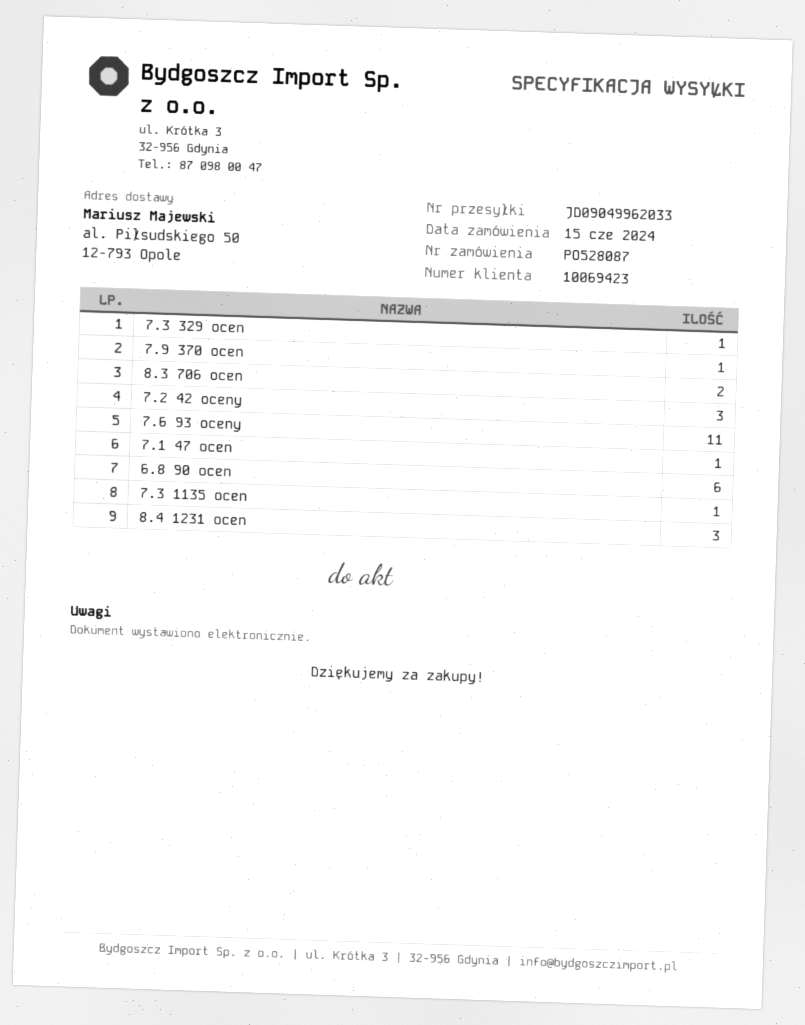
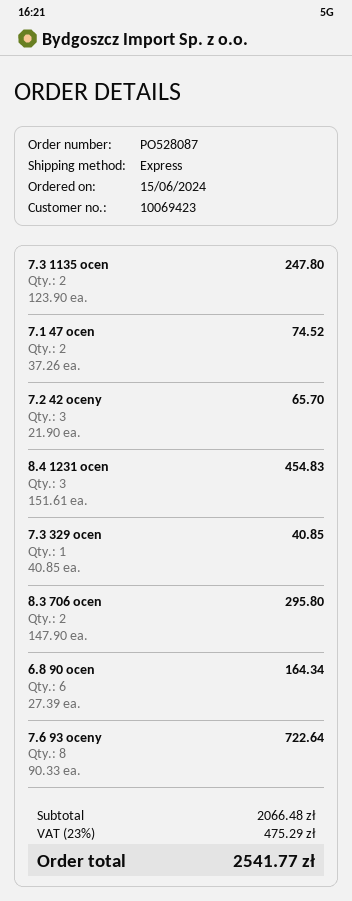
7.9 370 ocen: 1 -> none
7.6 93 oceny: 11 -> 8
7.1 47 ocen: 1 -> 2
7.3 1135 ocen: 1 -> 2

